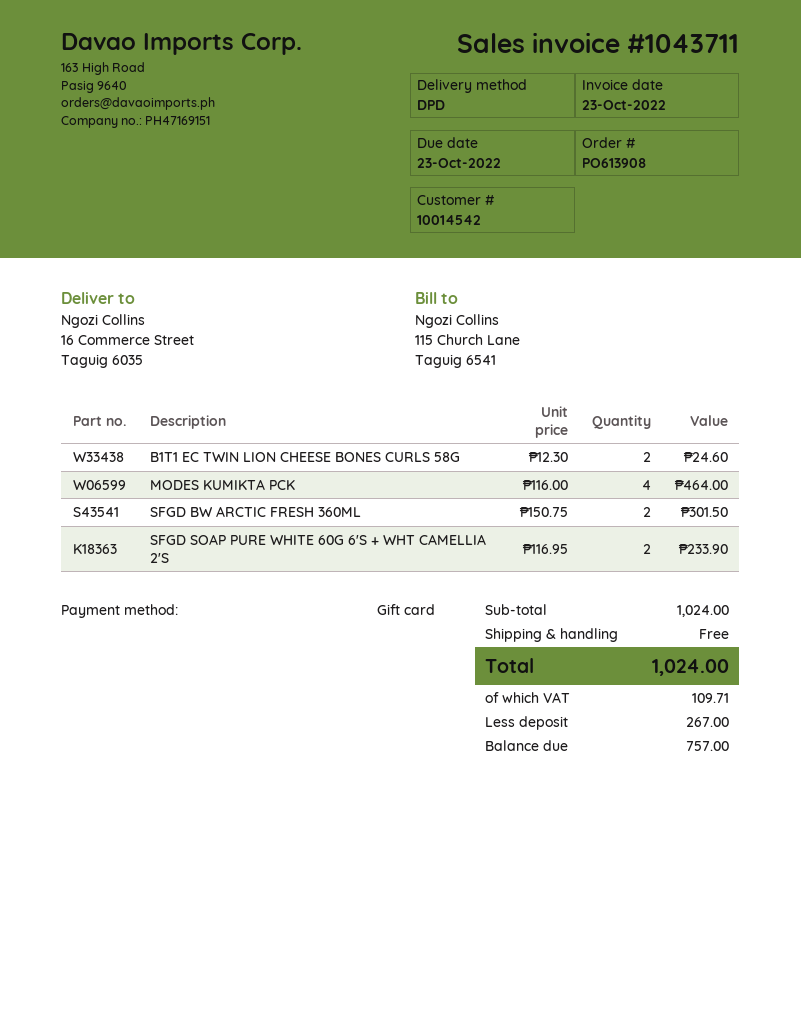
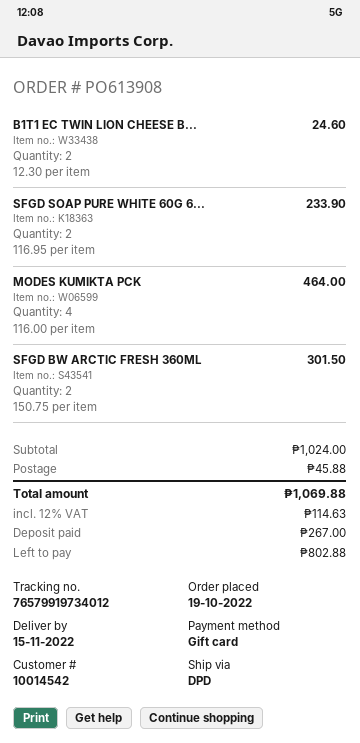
shipping: 0.00 -> 45.88
tax: 109.71 -> 114.63
total: 1024.00 -> 1069.88
balance: 757.00 -> 802.88

